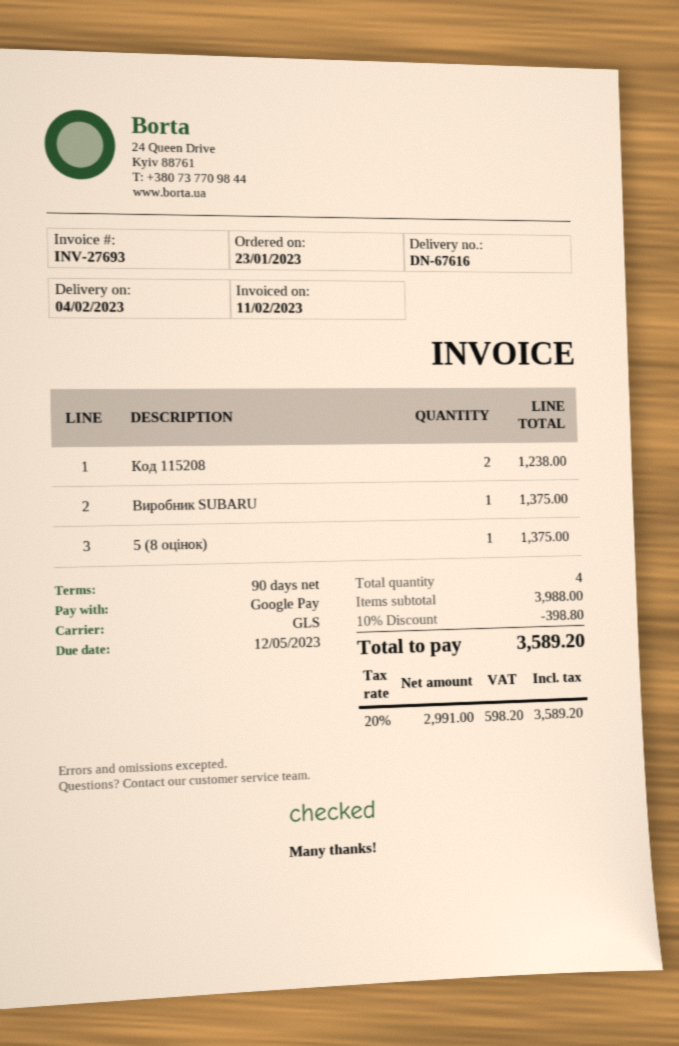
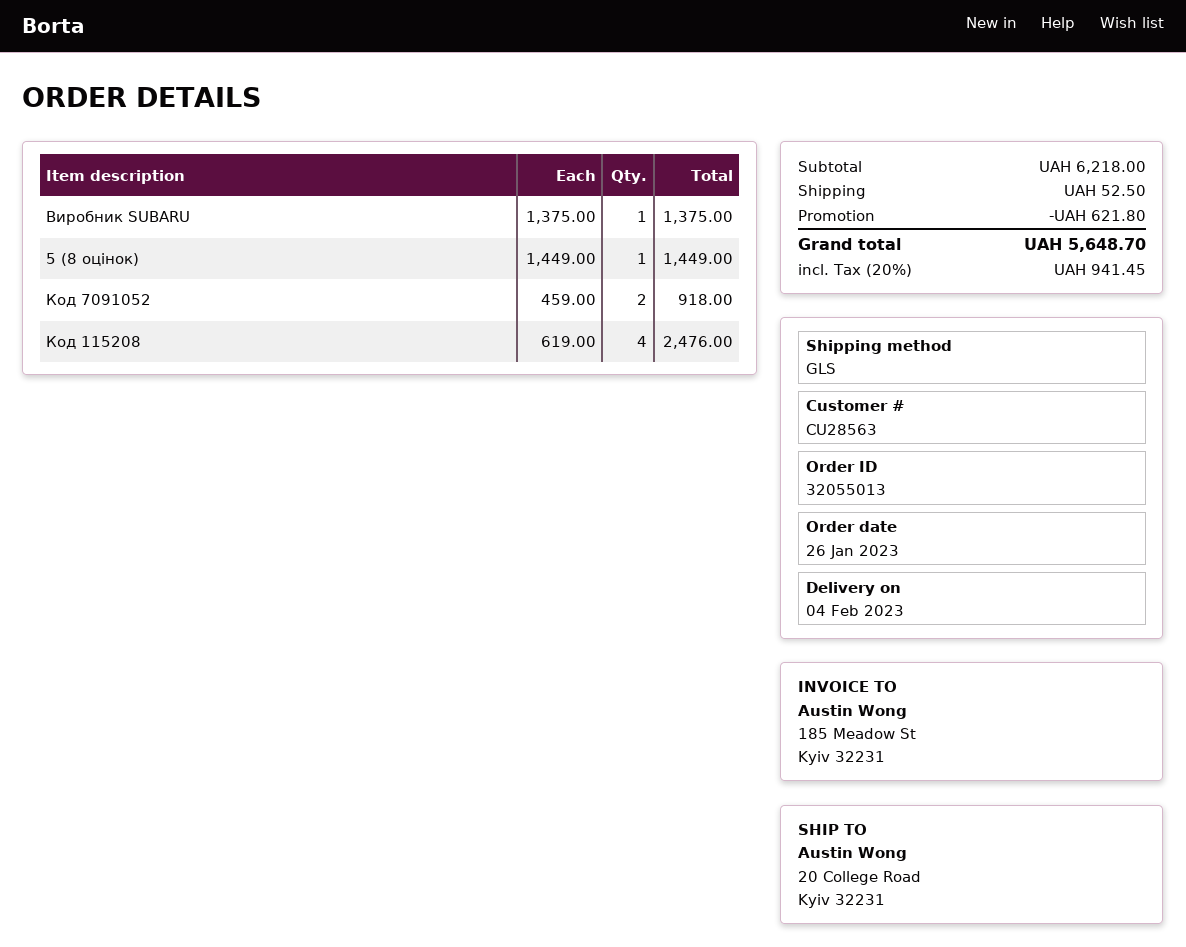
order date: 2023-01-23 -> 2023-01-26
Код 115208: 2 for 1238.00 -> 4 for 2476.00
5 (8 оцінок): 1 for 1375.00 -> 1 for 1449.00
Код 7091052: none -> 2 for 918.00
subtotal: 3988.00 -> 6218.00
discount: 398.80 -> 621.80
shipping: none -> 52.50
tax: 20% = 598.20 -> 20% = 941.45
total: 3589.20 -> 5648.70

